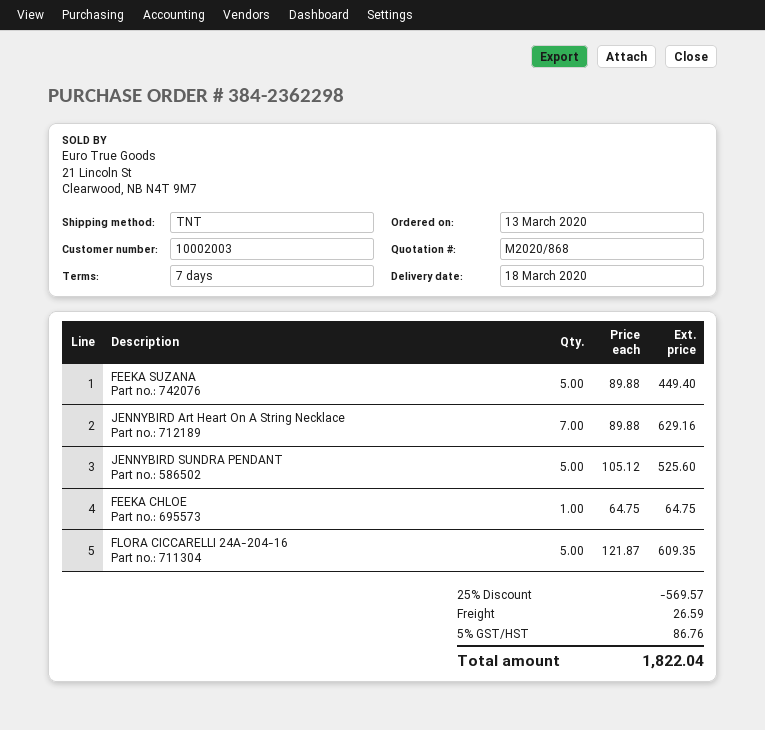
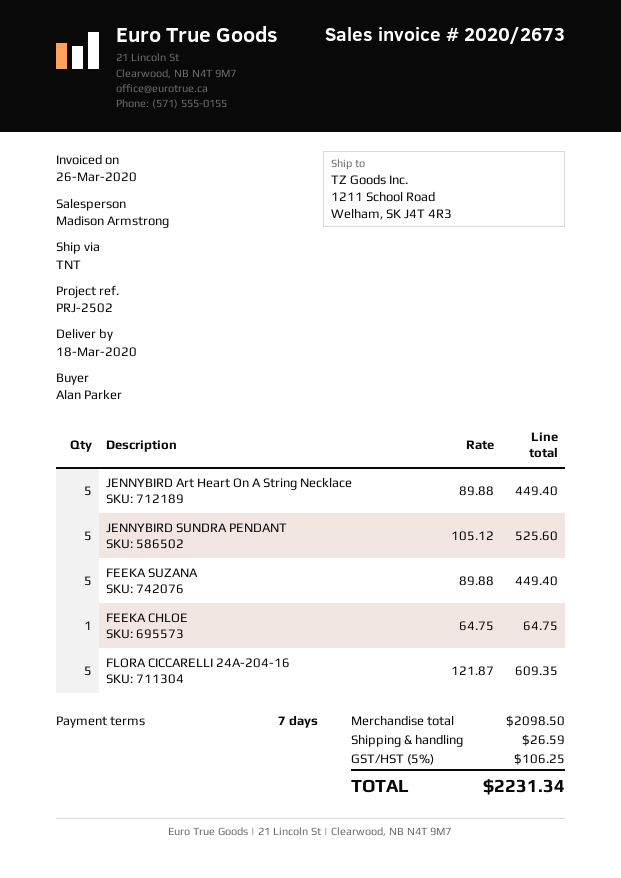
JENNYBIRD Art Heart On A String Necklace: 7 x 89.88 = 629.16 -> 5 x 89.88 = 449.40
discount: 25% = 569.57 -> none
tax: 5% = 86.76 -> 5% = 106.25
total: 1822.04 -> 2231.34

